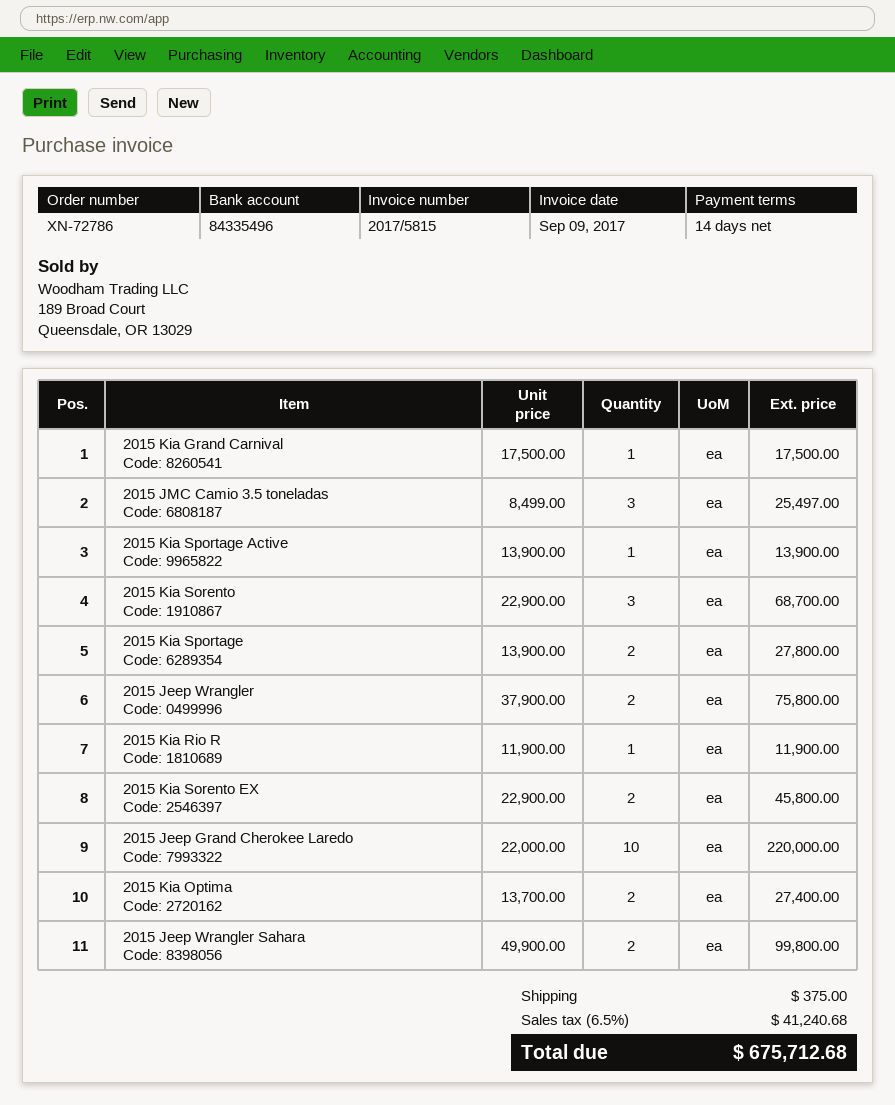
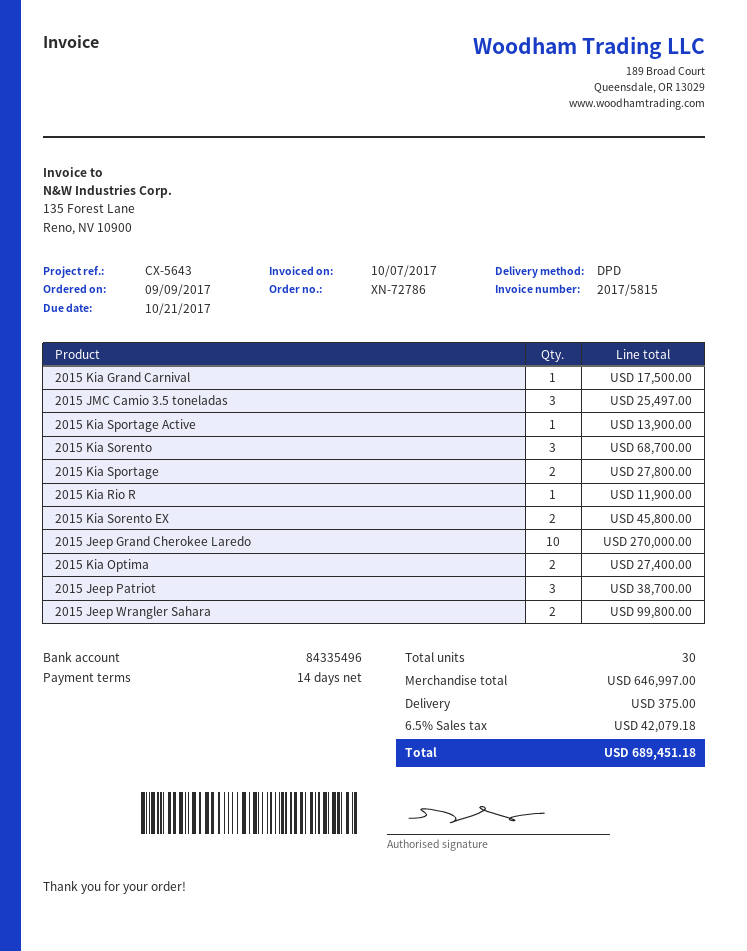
invoice date: 2017-09-09 -> 2017-10-07
2015 Jeep Wrangler: 2 for 75800.00 -> none
2015 Jeep Grand Cherokee Laredo: 10 for 220000.00 -> 10 for 270000.00
2015 Jeep Patriot: none -> 3 for 38700.00
tax: 6.5% = 41240.68 -> 6.5% = 42079.18
total: 675712.68 -> 689451.18

